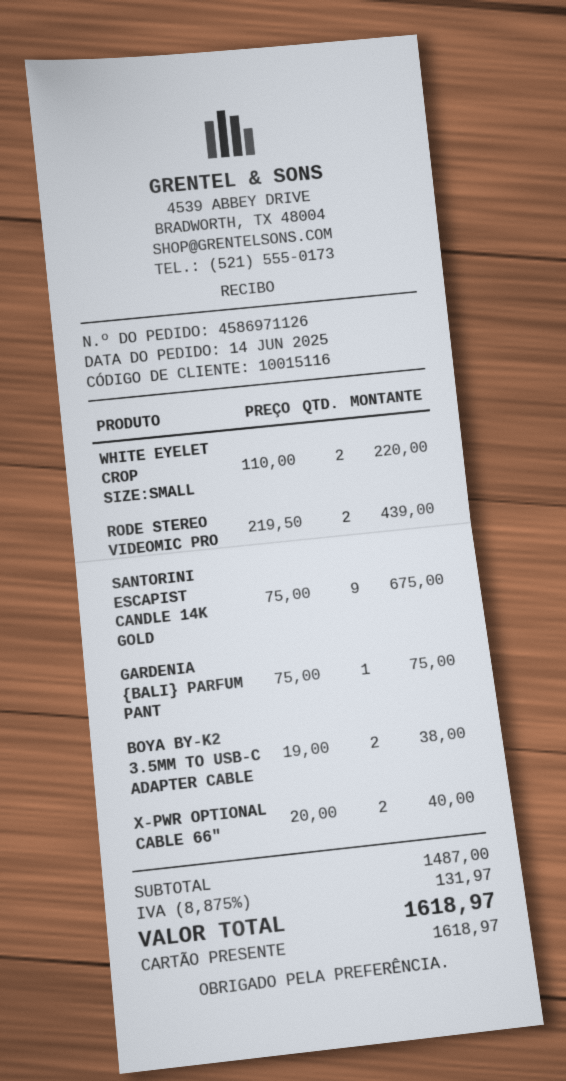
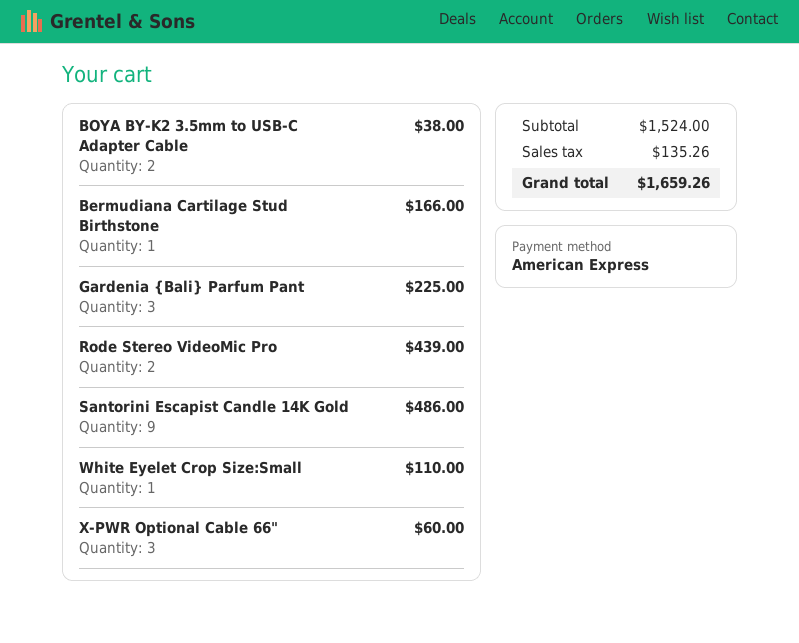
payment method: gift card -> American Express
WHITE EYELET CROP SIZE:SMALL: 2 for 220.00 -> 1 for 110.00
SANTORINI ESCAPIST CANDLE 14K GOLD: 9 for 675.00 -> 9 for 486.00
GARDENIA {BALI} PARFUM PANT: 1 for 75.00 -> 3 for 225.00
X-PWR OPTIONAL CABLE 66": 2 for 40.00 -> 3 for 60.00
Bermudiana Cartilage Stud Birthstone: none -> 1 for 166.00
subtotal: 1487.00 -> 1524.00
tax: 131.97 -> 135.26
total: 1618.97 -> 1659.26

